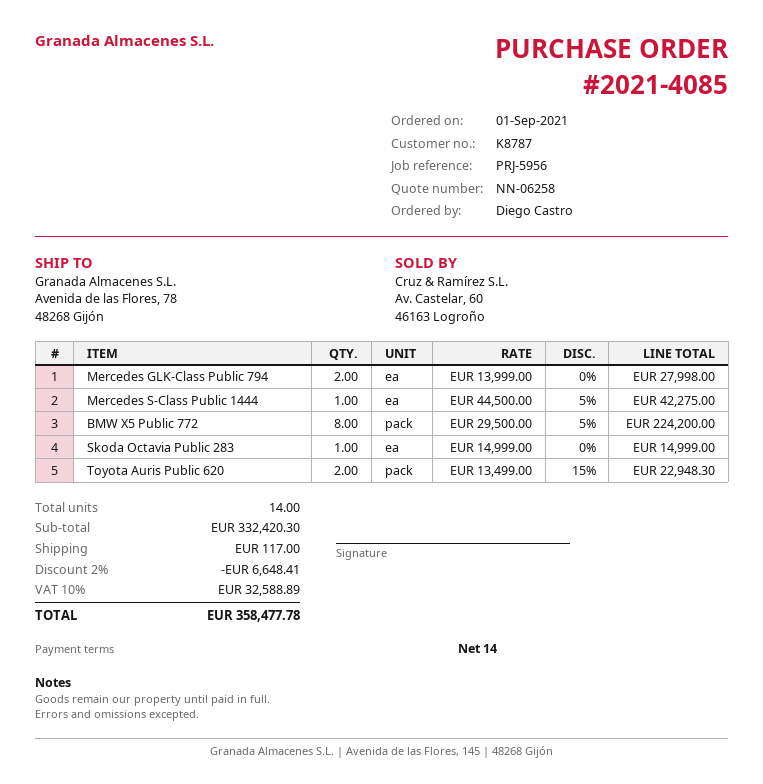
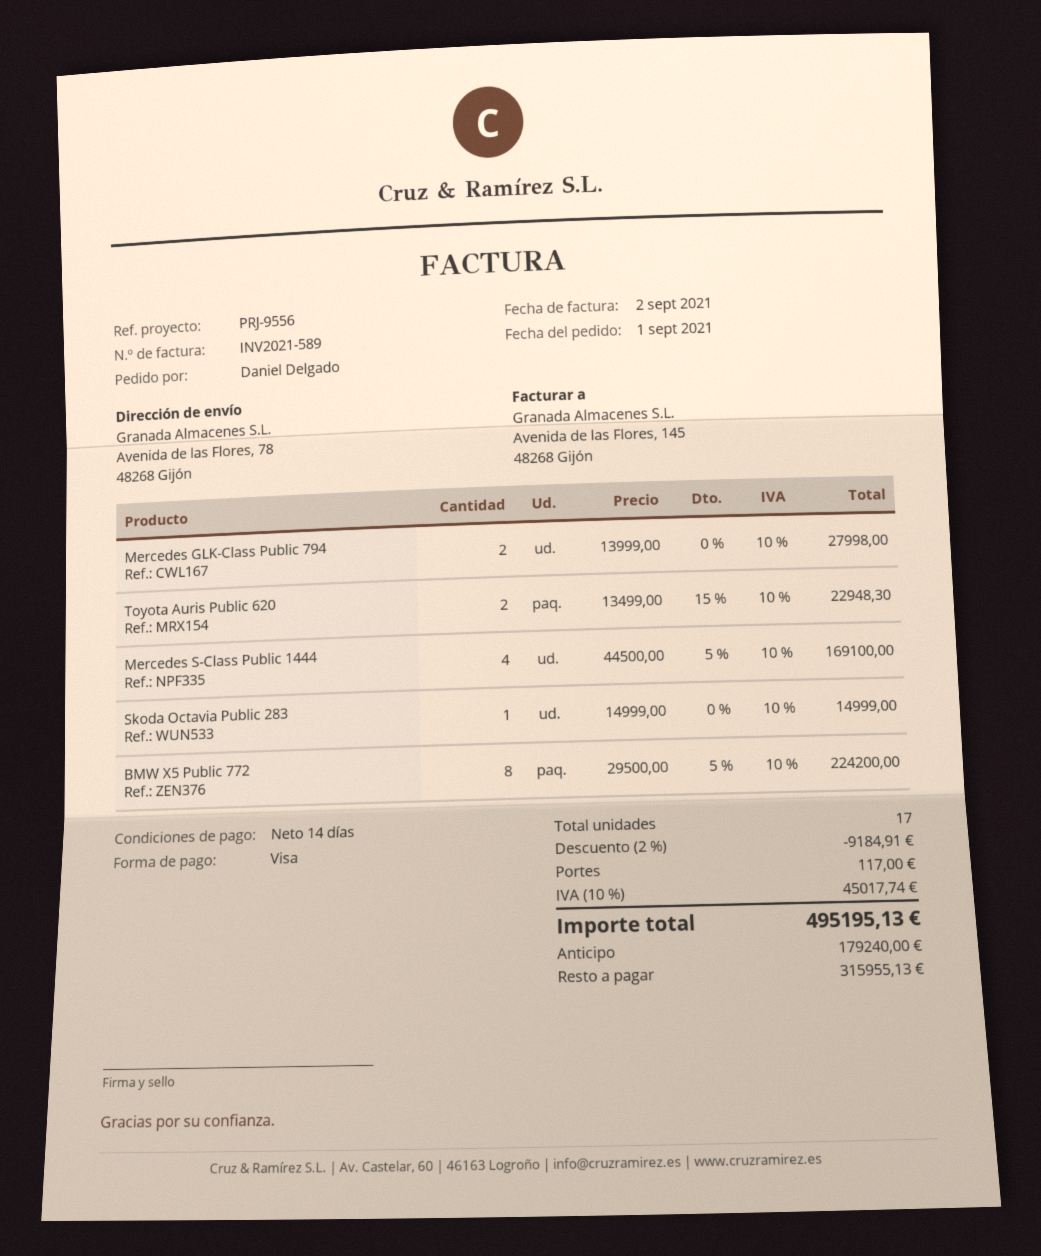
reference: PRJ-5956 -> PRJ-9556
ordered by: Diego Castro -> Daniel Delgado
Mercedes S-Class Public 1444: 1 x 44500.00 - 5% = 42275.00 -> 4 x 44500.00 - 5% = 169100.00
total quantity: 14 -> 17
discount: 2% = 6648.41 -> 2% = 9184.91
tax: 10% = 32588.89 -> 10% = 45017.74
total: 358477.78 -> 495195.13

